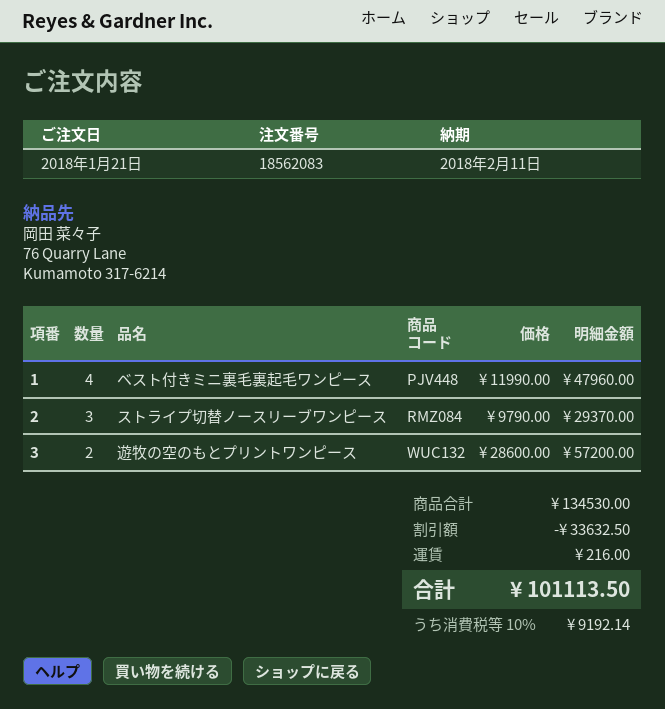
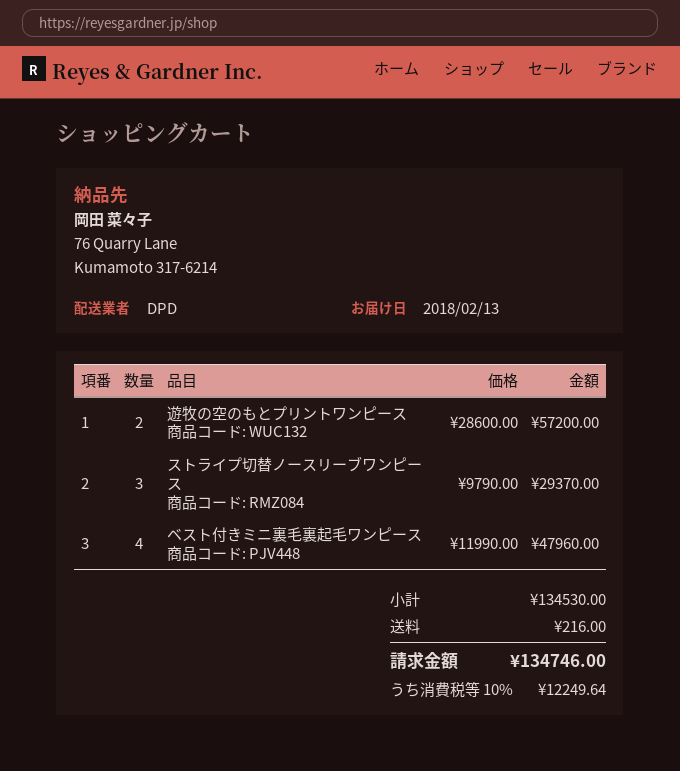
delivery date: 2018-02-11 -> 2018-02-13
discount: 33632.50 -> none
tax: 10% = 9192.14 -> 10% = 12249.64
total: 101113.50 -> 134746.00

